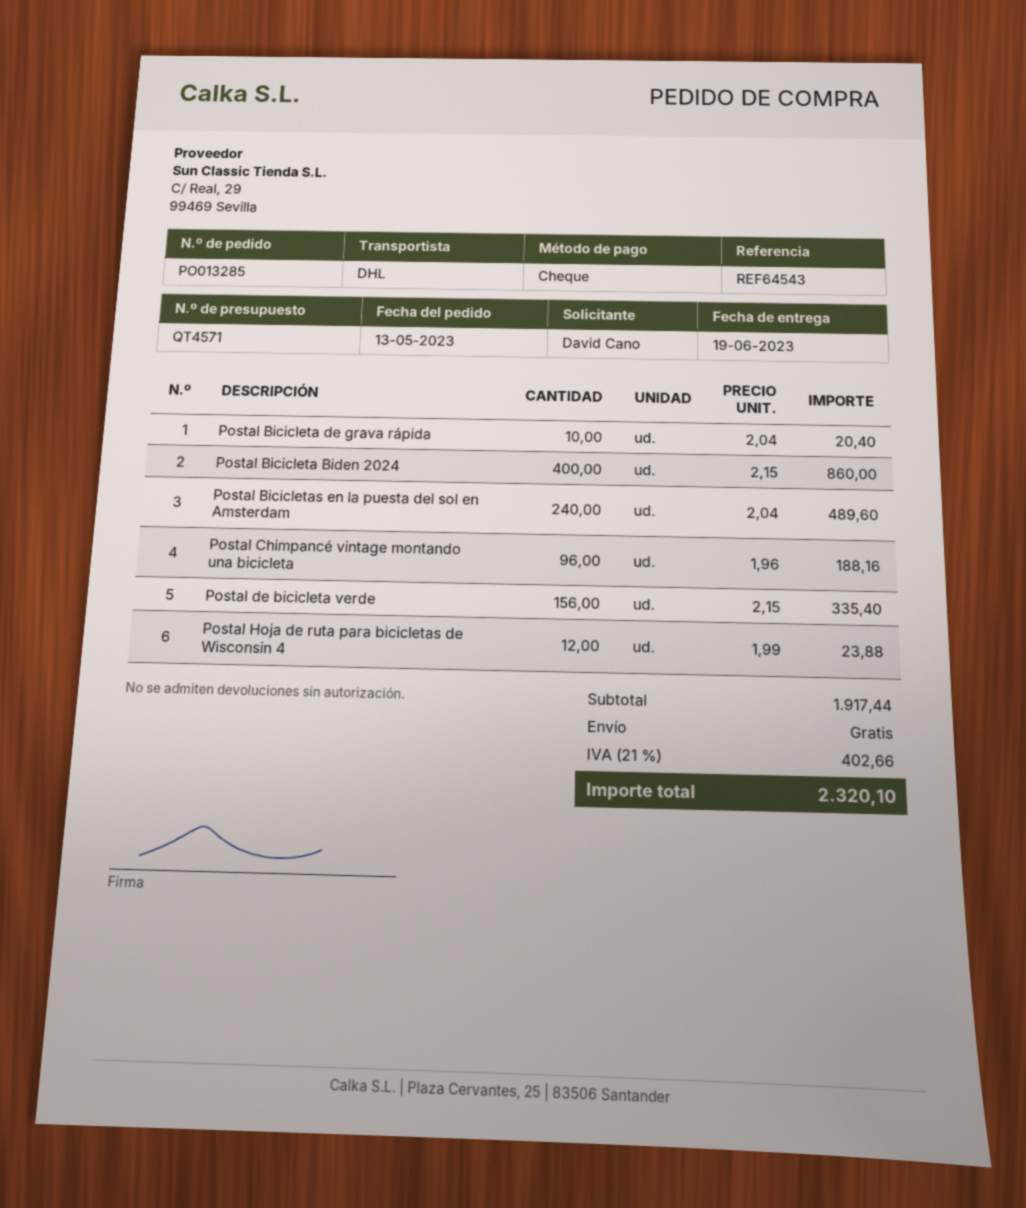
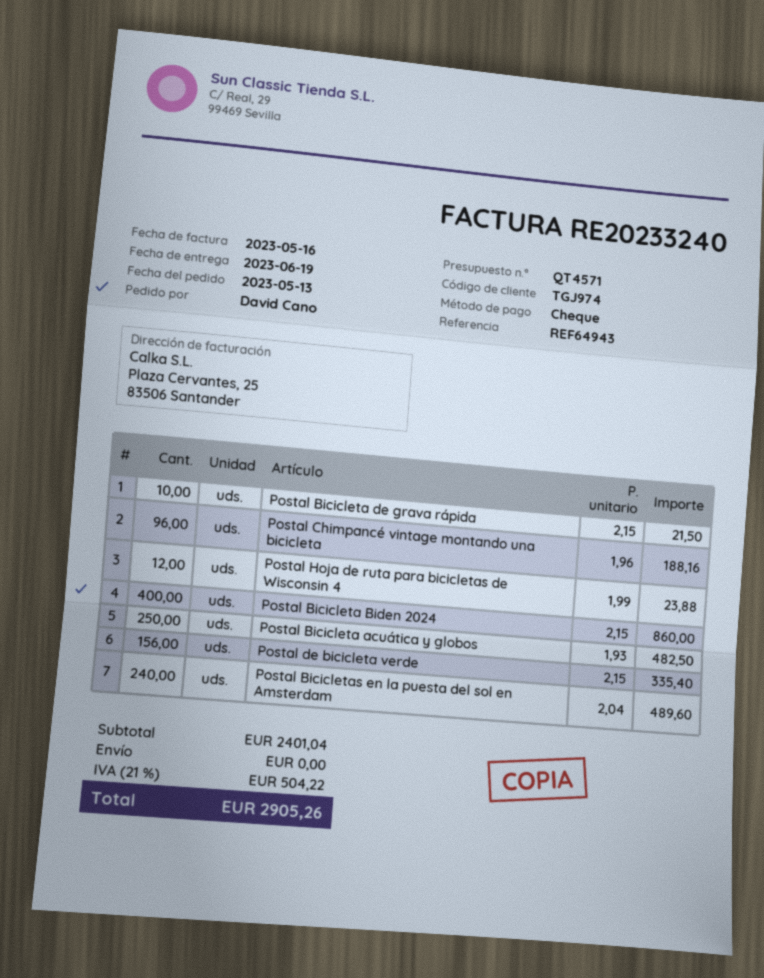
reference: REF64543 -> REF64943
Postal Bicicleta de grava rápida: 10 x 2.04 = 20.40 -> 10 x 2.15 = 21.50
Postal Bicicleta acuática y globos: none -> 250 x 1.93 = 482.50
subtotal: 1917.44 -> 2401.04
tax: 21% = 402.66 -> 21% = 504.22
total: 2320.10 -> 2905.26

